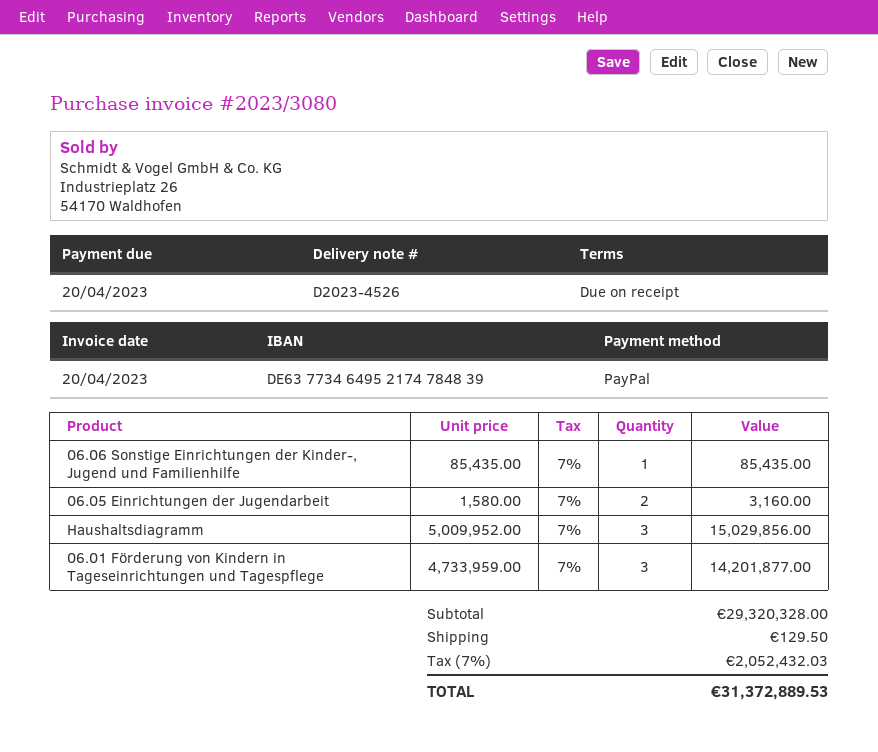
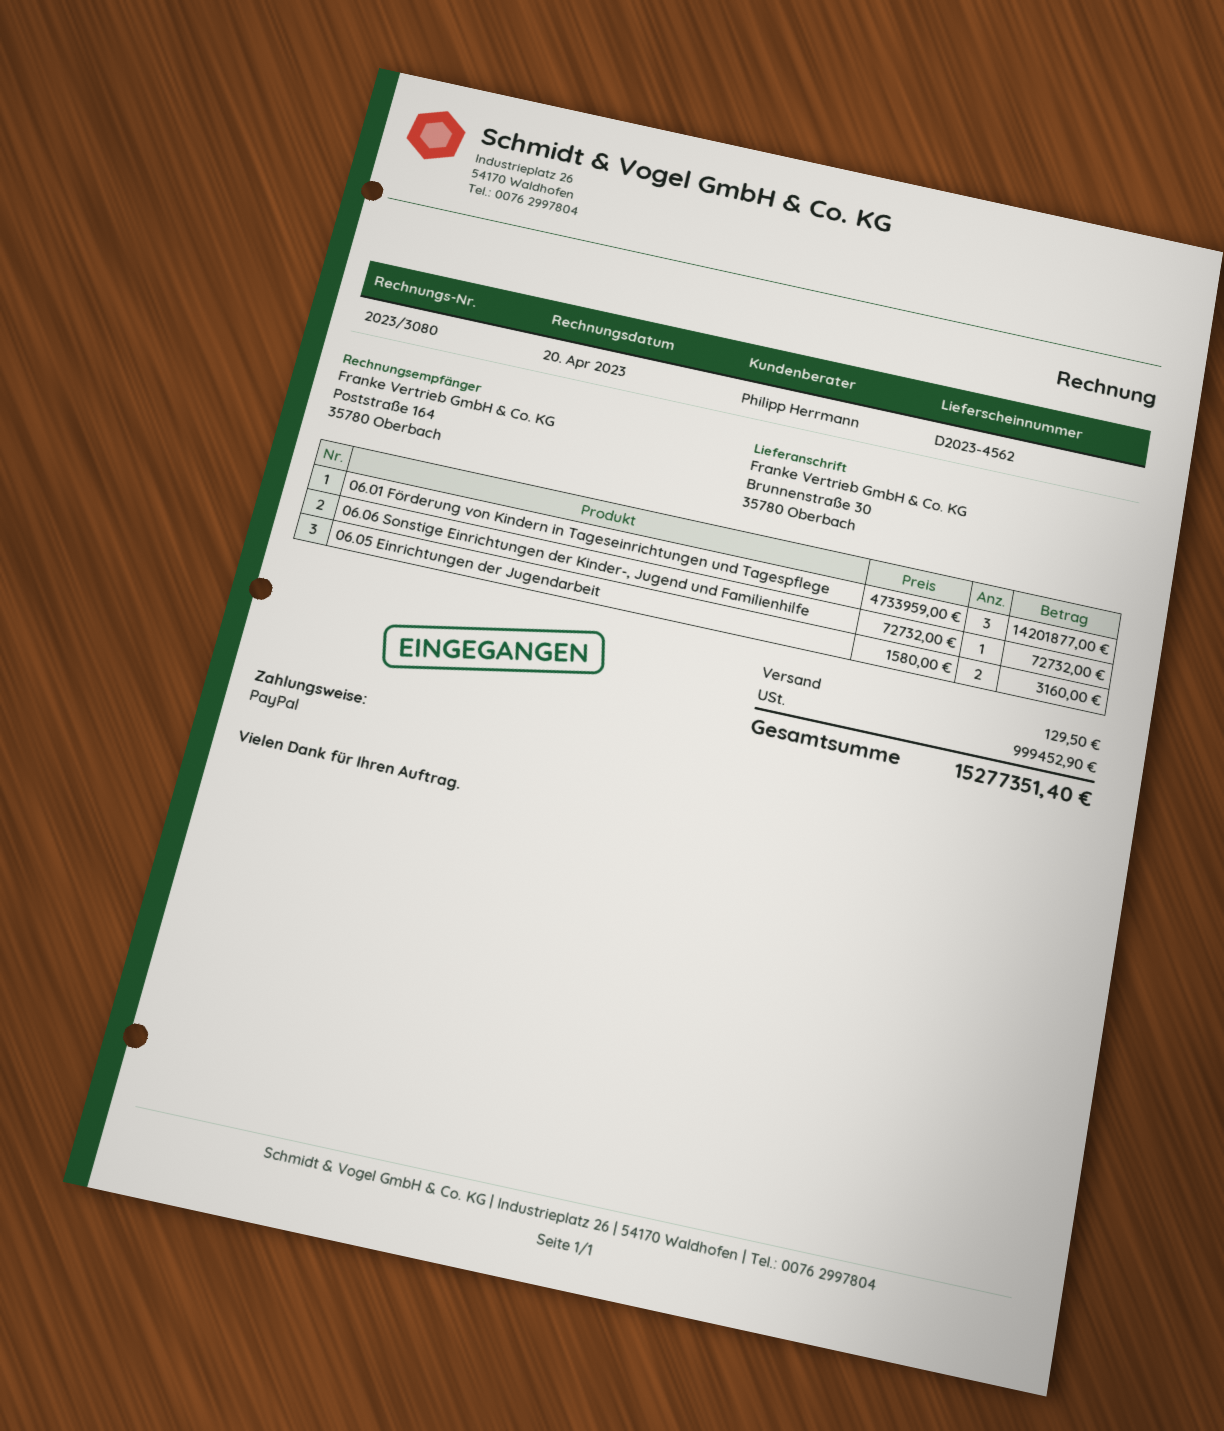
delivery note number: D2023-4526 -> D2023-4562
06.06 Sonstige Einrichtungen der Kinder-, Jugend und Familienhilfe: 1 x 85435.00 = 85435.00 -> 1 x 72732.00 = 72732.00
Haushaltsdiagramm: 3 x 5009952.00 = 15029856.00 -> none
tax: 2052432.03 -> 999452.90
total: 31372889.53 -> 15277351.40

